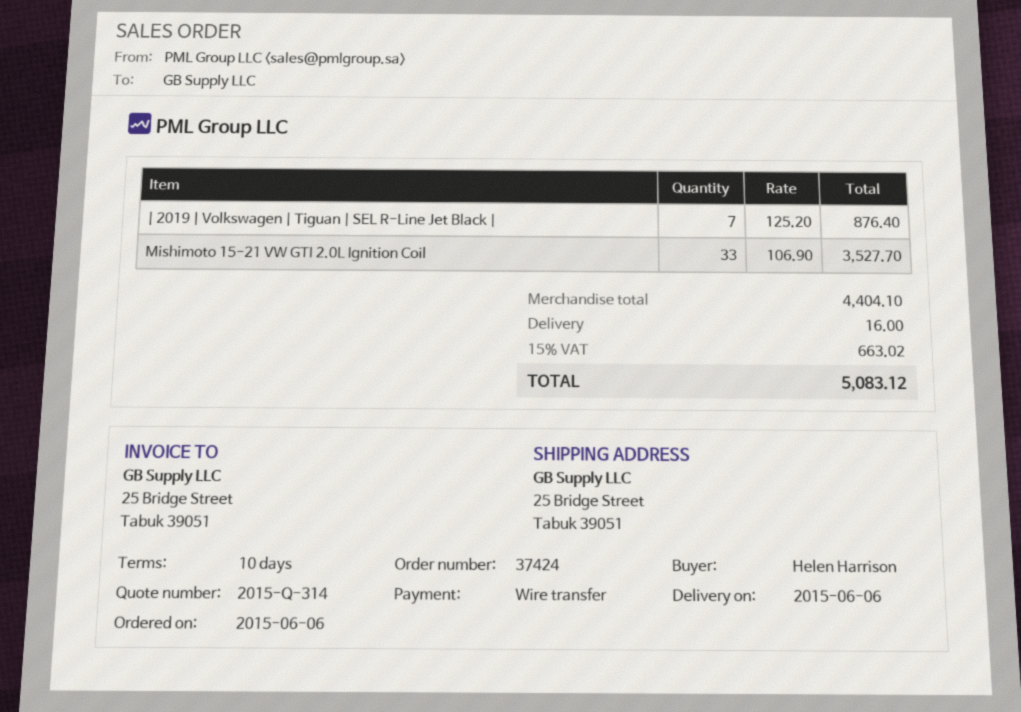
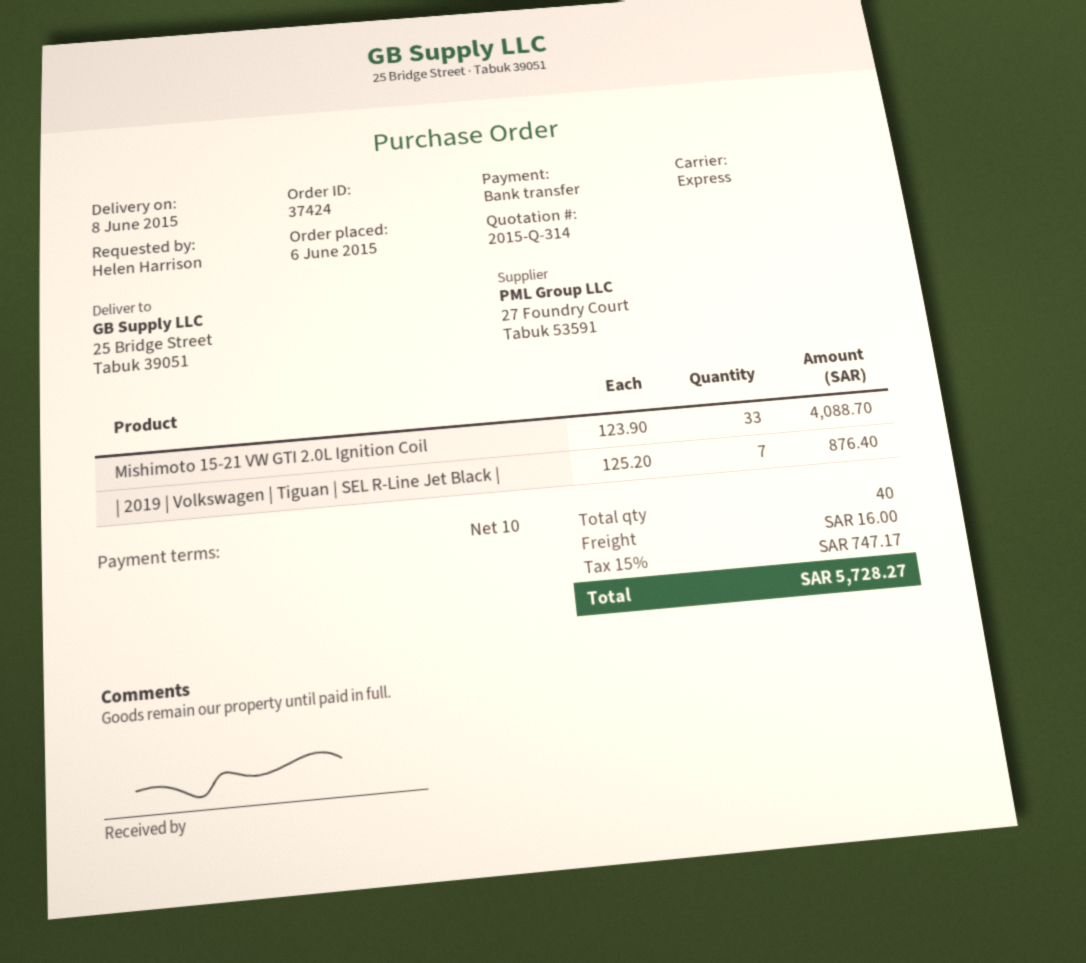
delivery date: 2015-06-06 -> 2015-06-08
Mishimoto 15-21 VW GTI 2.0L Ignition Coil: 33 x 106.90 = 3527.70 -> 33 x 123.90 = 4088.70
tax: 15% = 663.02 -> 15% = 747.17
total: 5083.12 -> 5728.27

